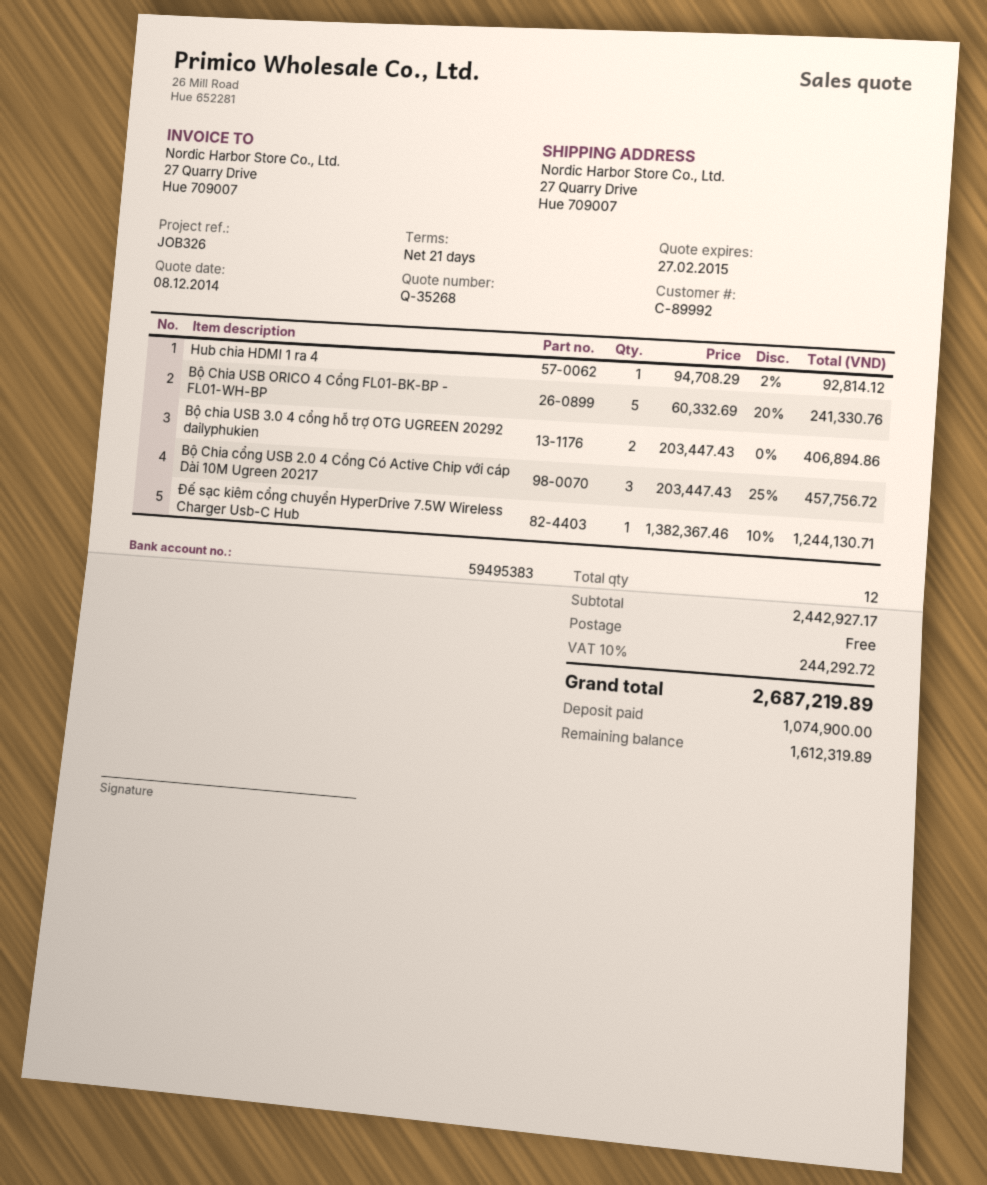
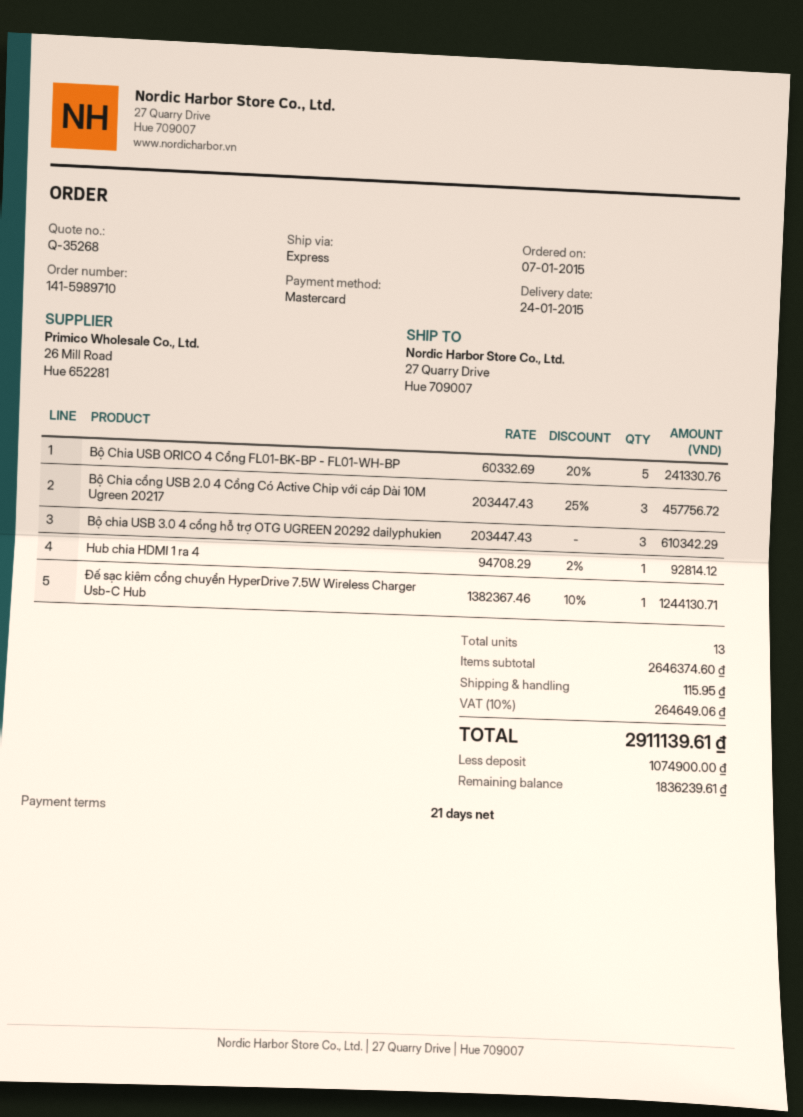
Bộ chia USB 3.0 4 cổng hỗ trợ OTG UGREEN 20292 dailyphukien: 2 x 203447.43 = 406894.86 -> 3 x 203447.43 = 610342.29
total quantity: 12 -> 13
subtotal: 2442927.17 -> 2646374.60
shipping: 0.00 -> 115.95
tax: 10% = 244292.72 -> 10% = 264649.06
total: 2687219.89 -> 2911139.61
balance: 1612319.89 -> 1836239.61

